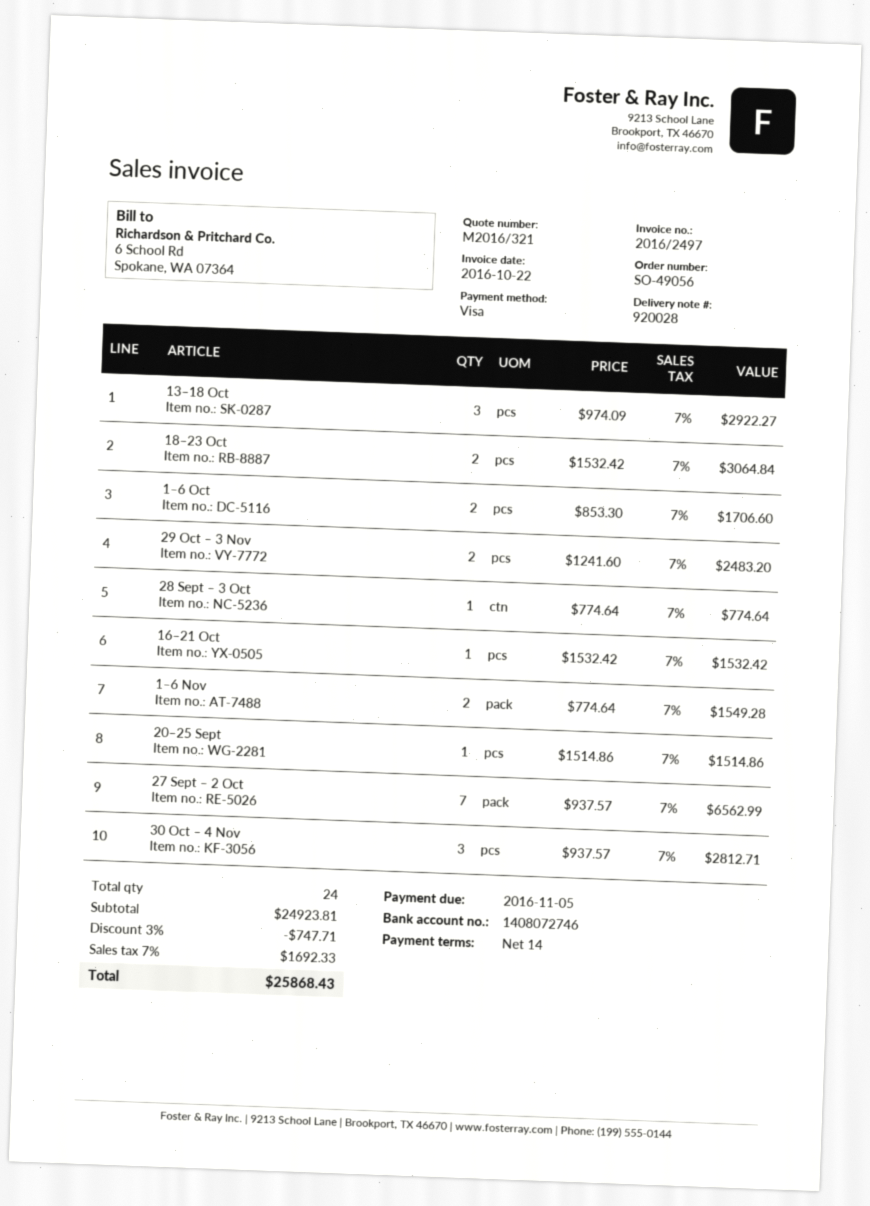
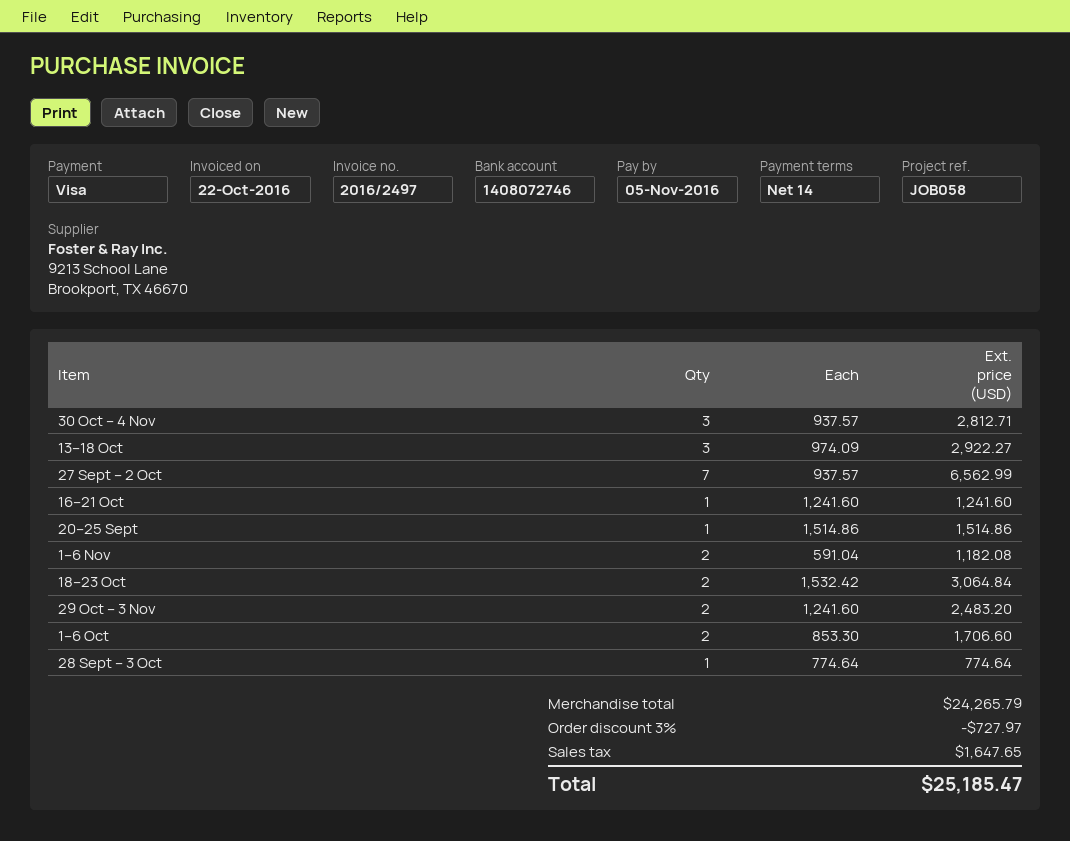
16–21 Oct: 1 x 1532.42 = 1532.42 -> 1 x 1241.60 = 1241.60
1–6 Nov: 2 x 774.64 = 1549.28 -> 2 x 591.04 = 1182.08
subtotal: 24923.81 -> 24265.79
discount: 3% = 747.71 -> 3% = 727.97
tax: 1692.33 -> 1647.65
total: 25868.43 -> 25185.47

